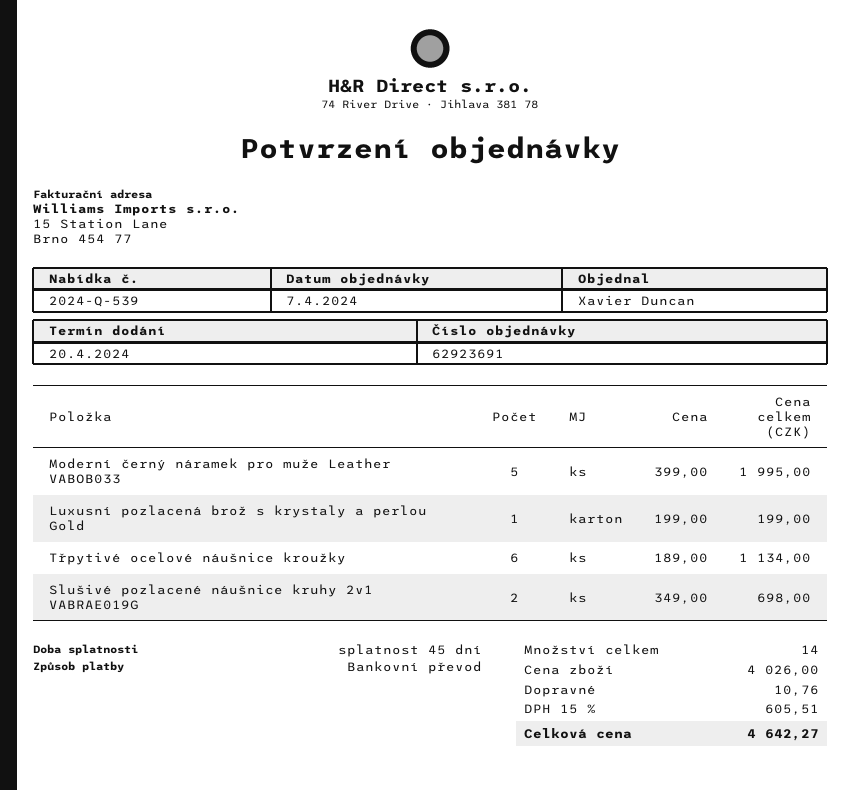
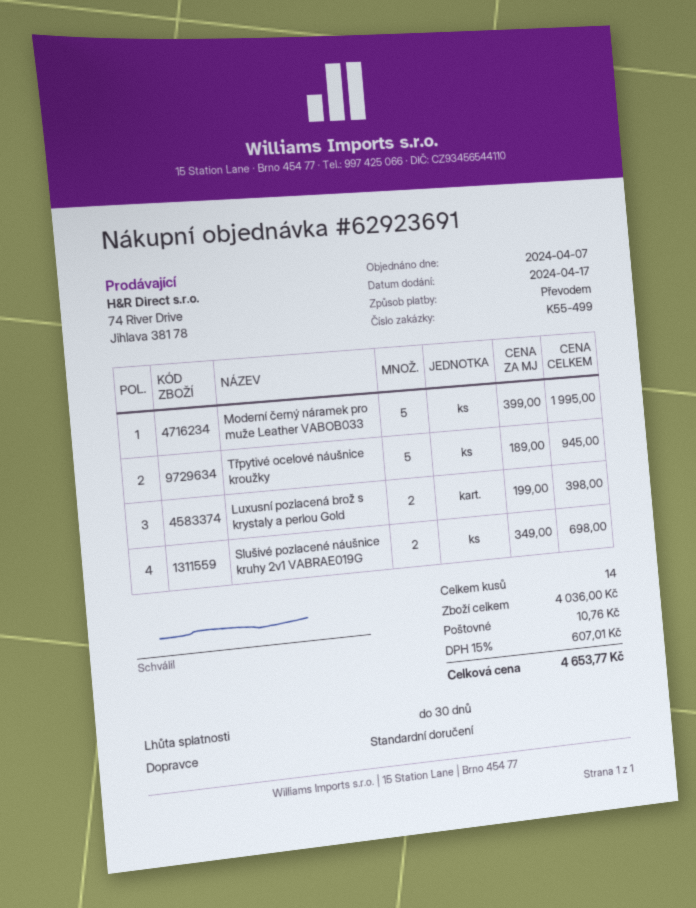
delivery date: 2024-04-20 -> 2024-04-17
payment terms: 45 days -> 30 days
Luxusní pozlacená brož s krystaly a perlou Gold: 1 x 199.00 = 199.00 -> 2 x 199.00 = 398.00
Třpytivé ocelové náušnice kroužky: 6 x 189.00 = 1134.00 -> 5 x 189.00 = 945.00
subtotal: 4026.00 -> 4036.00
tax: 15% = 605.51 -> 15% = 607.01
total: 4642.27 -> 4653.77

